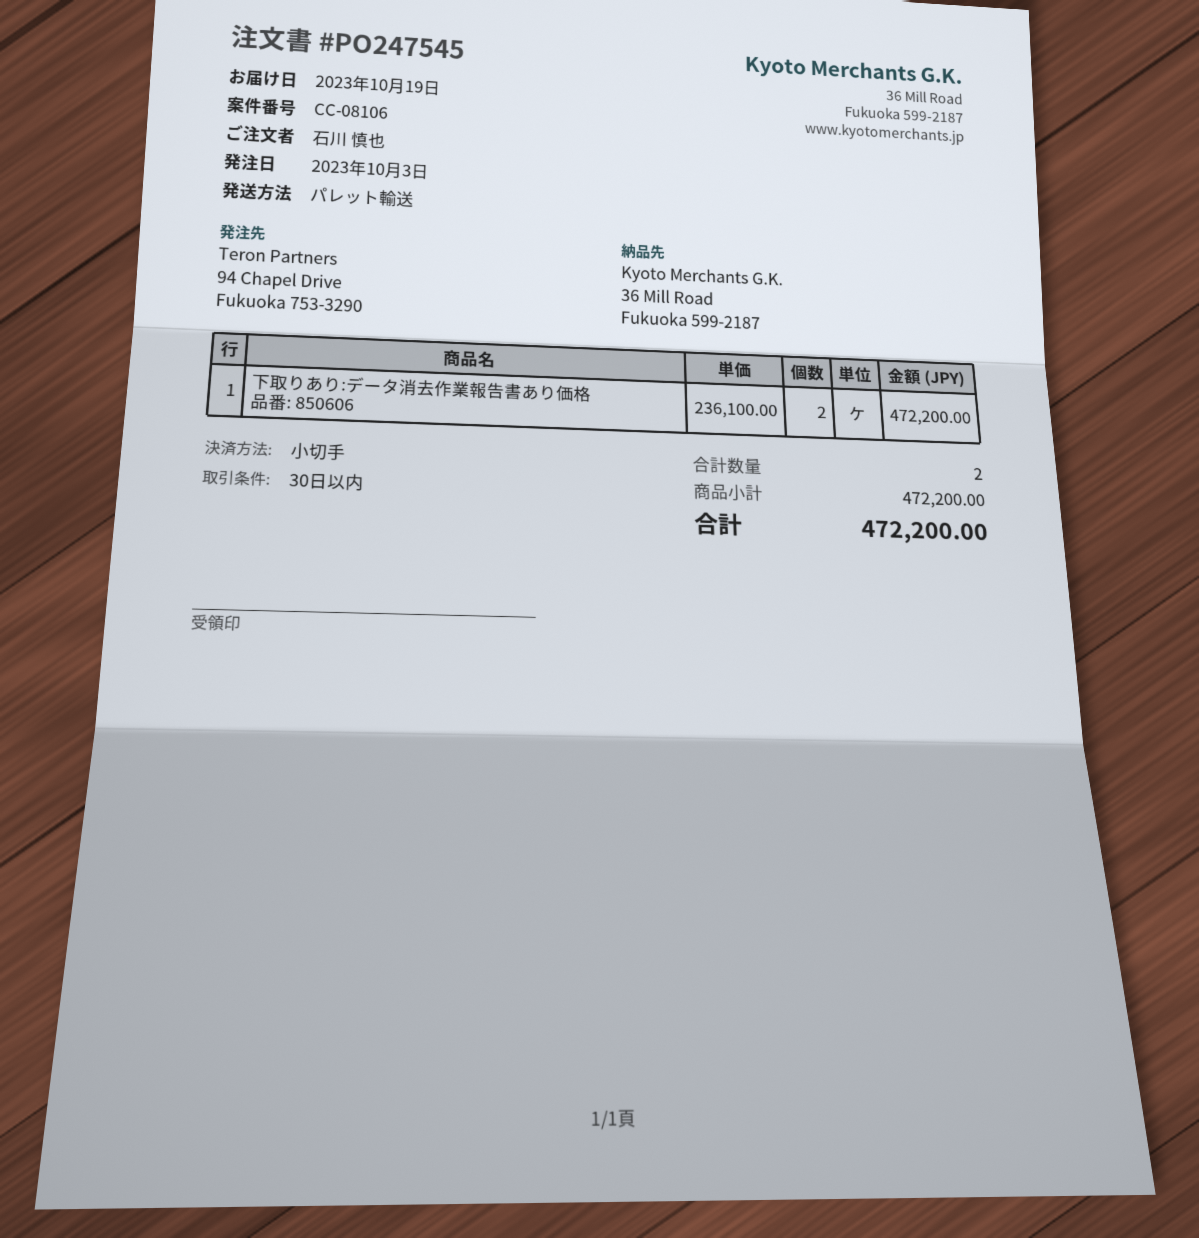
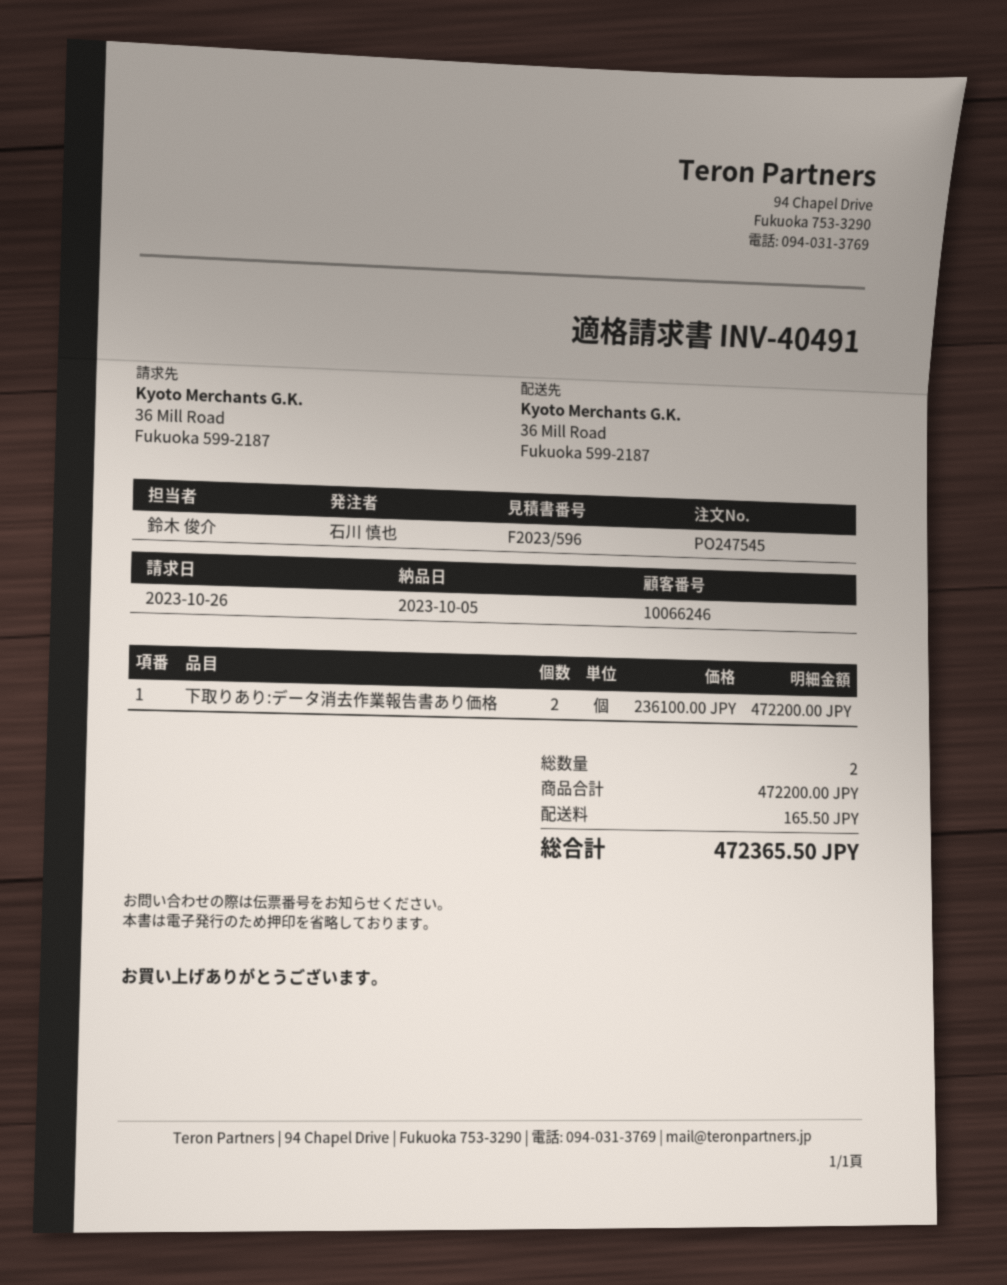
delivery date: 2023-10-19 -> 2023-10-05
shipping: none -> 165.50
total: 472200.00 -> 472365.50

